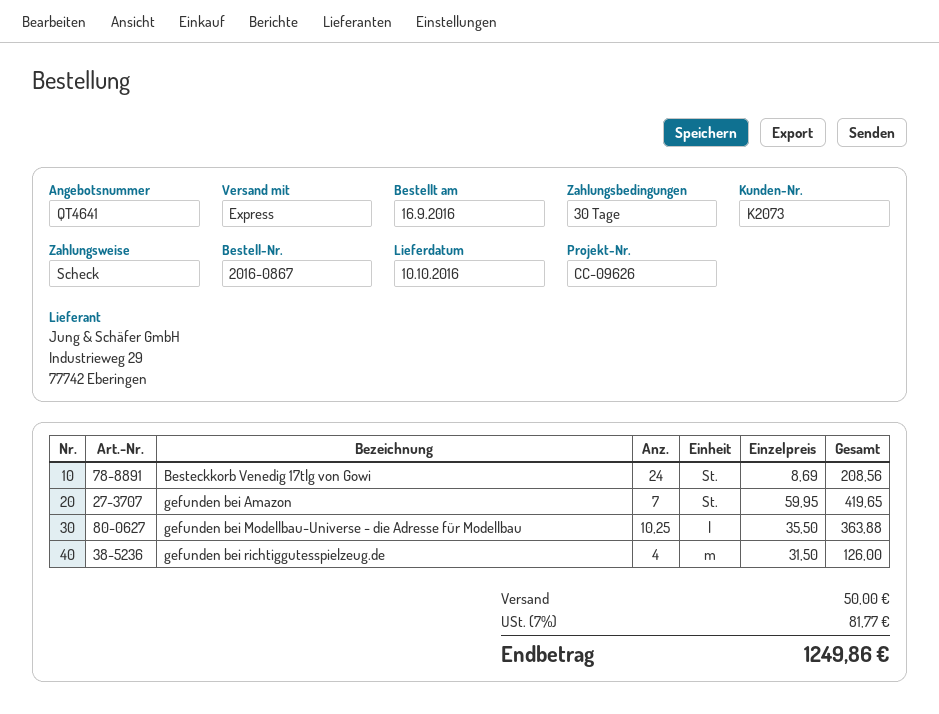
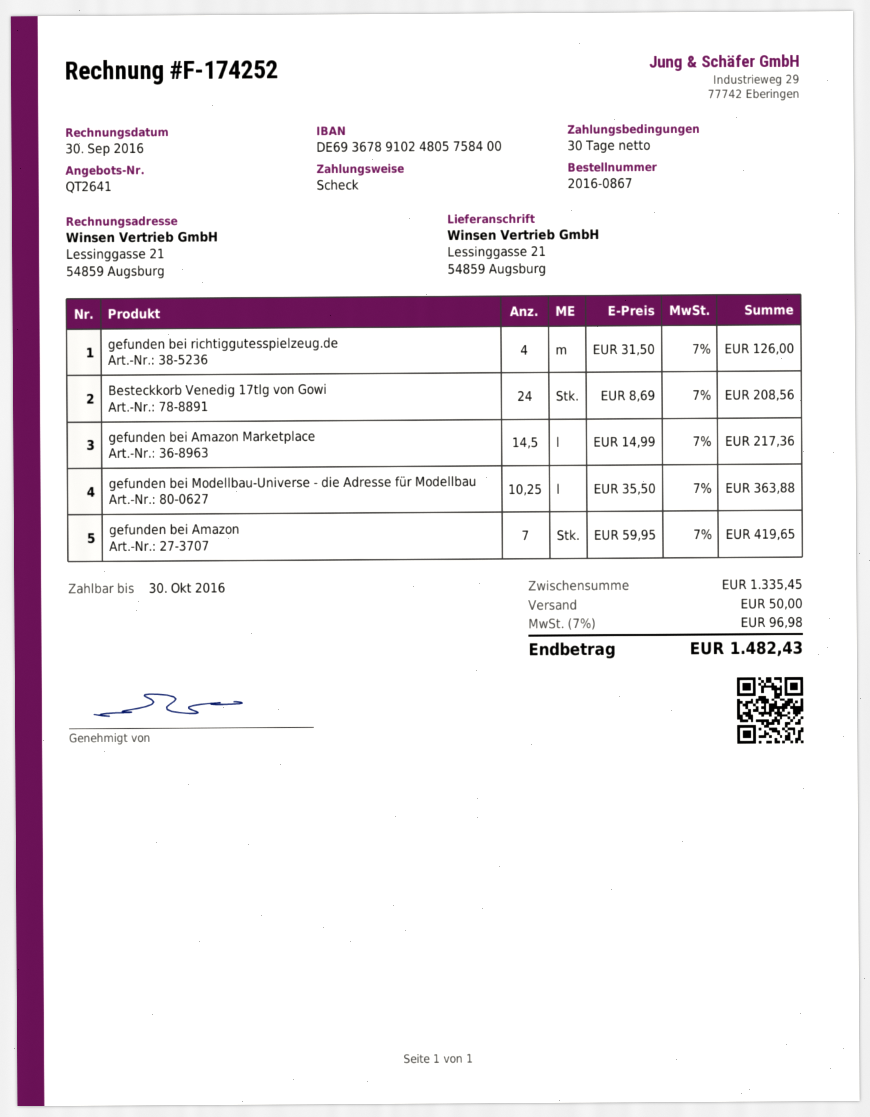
quote number: QT4641 -> QT2641
gefunden bei Amazon Marketplace: none -> 14.5 x 14.99 = 217.36
tax: 7% = 81.77 -> 7% = 96.98
total: 1249.86 -> 1482.43

